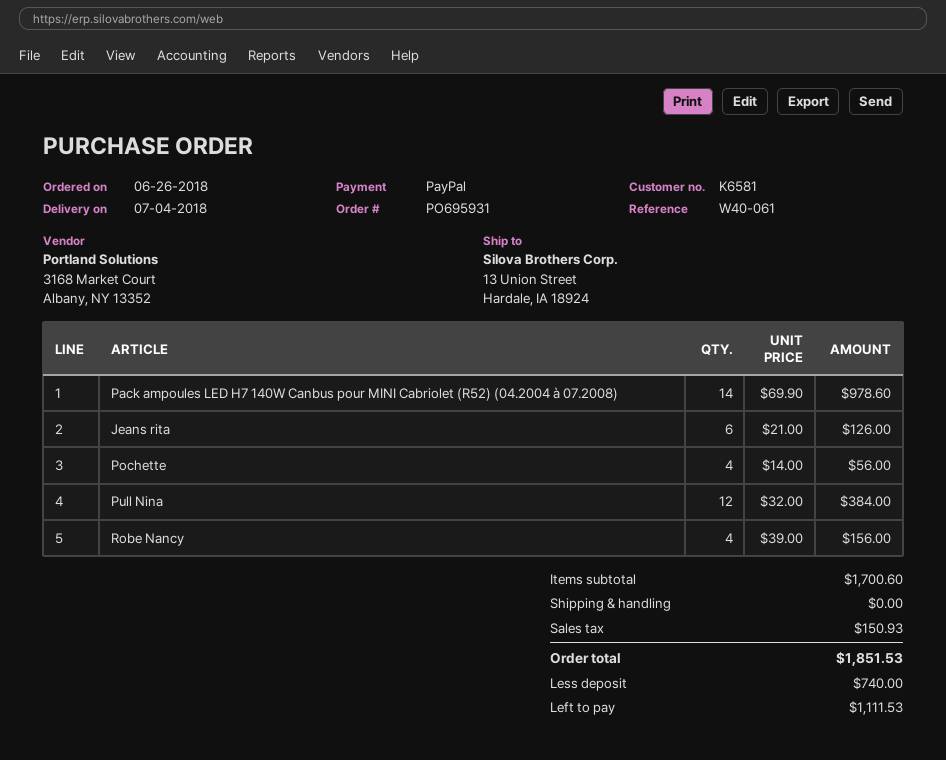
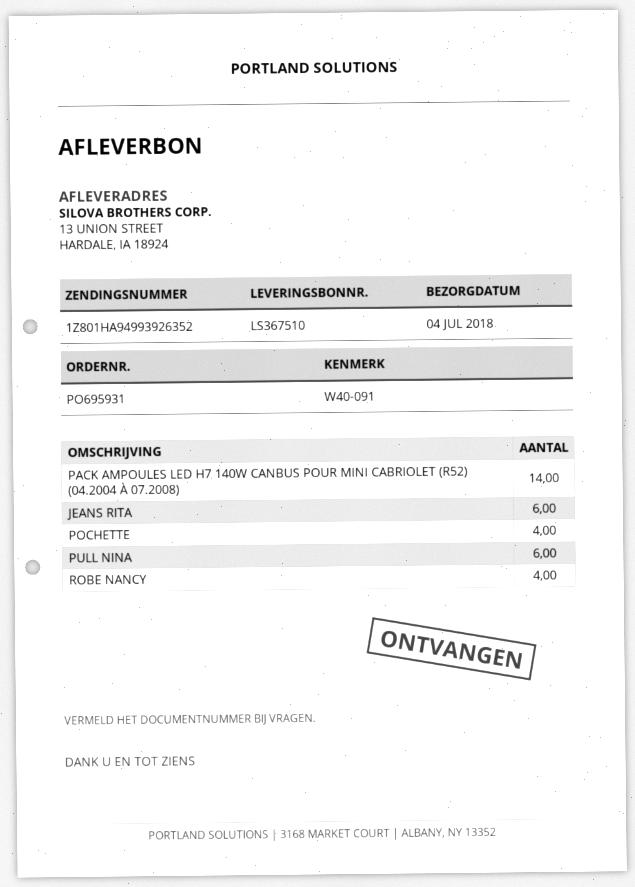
reference: W40-061 -> W40-091
Pull Nina: 12 -> 6

